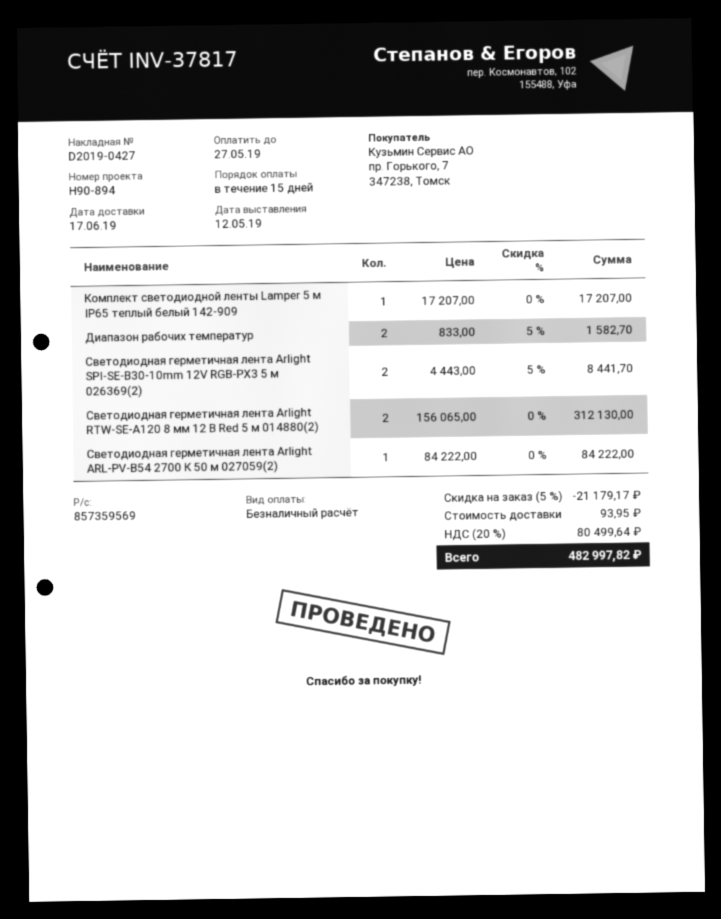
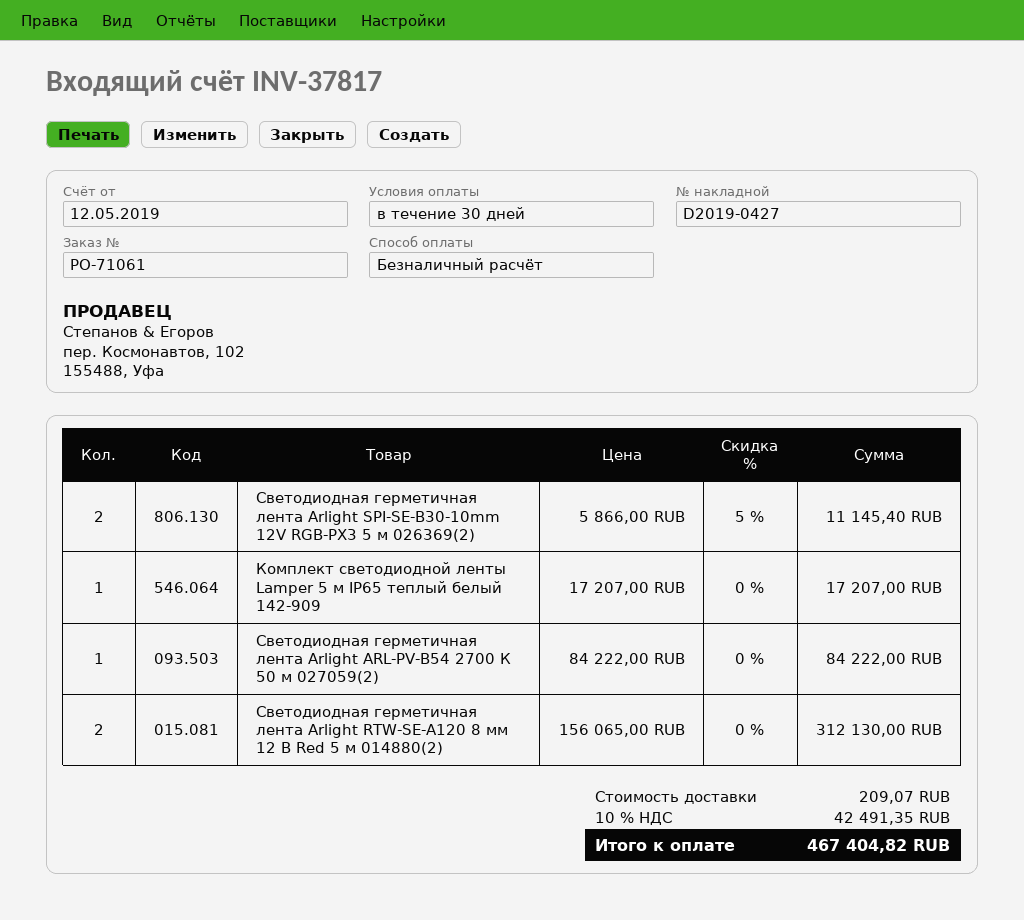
payment terms: 15 days -> 30 days
Диапазон рабочих температур: 2 x 833.00 - 5% = 1582.70 -> none
Светодиодная герметичная лента Arlight SPI-SE-B30-10mm 12V RGB-PX3 5 м 026369(2): 2 x 4443.00 - 5% = 8441.70 -> 2 x 5866.00 - 5% = 11145.40
discount: 5% = 21179.17 -> none
shipping: 93.95 -> 209.07
tax: 20% = 80499.64 -> 10% = 42491.35
total: 482997.82 -> 467404.82

